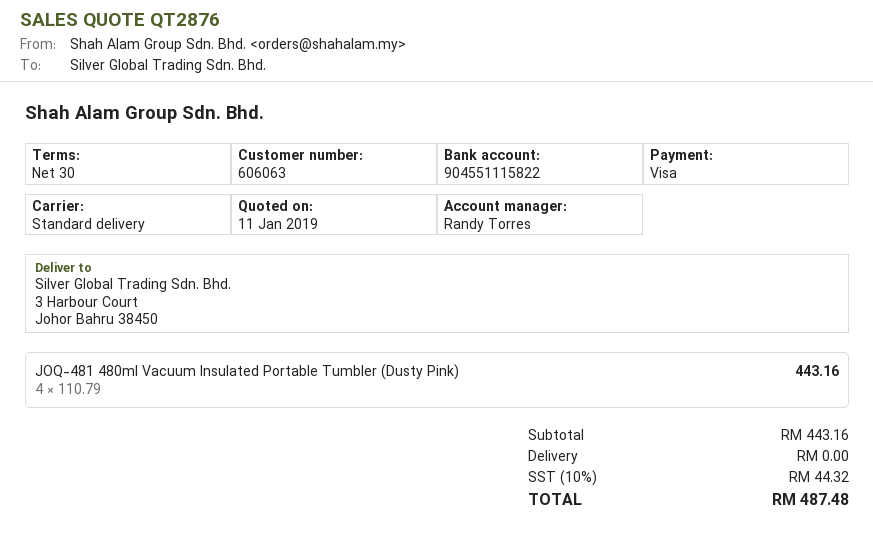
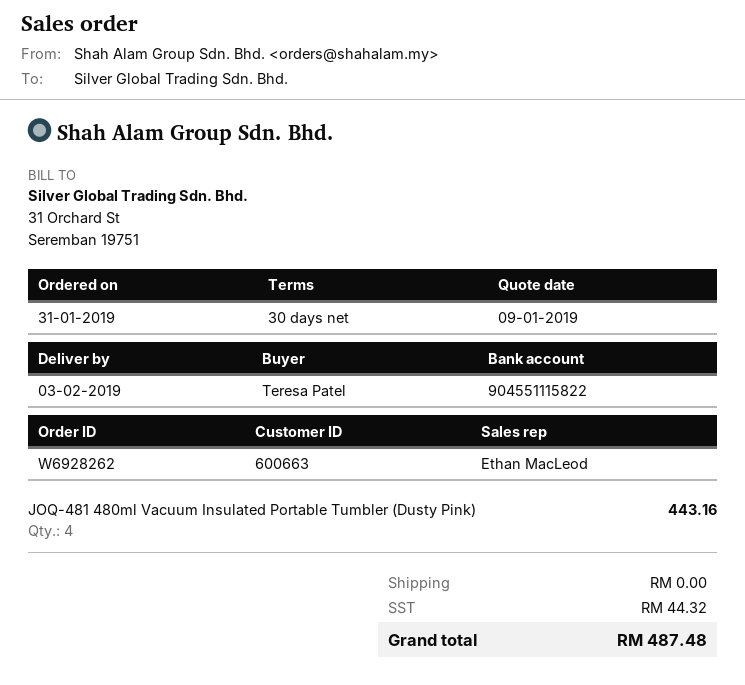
quote date: 2019-01-11 -> 2019-01-09
customer number: 606063 -> 600663
sales rep: Randy Torres -> Ethan MacLeod

